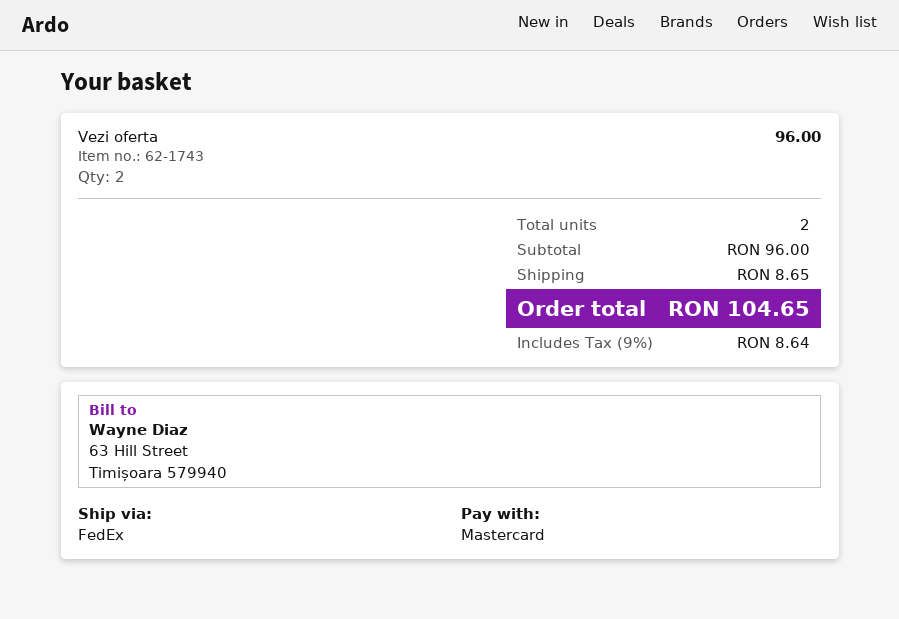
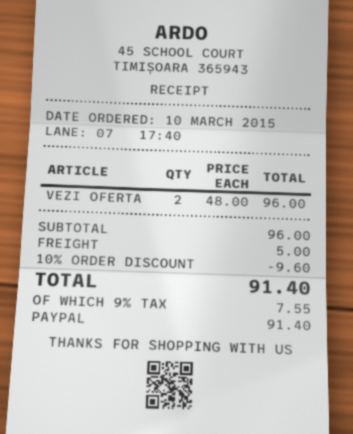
payment method: Mastercard -> PayPal
discount: none -> 10% = 9.60
shipping: 8.65 -> 5.00
tax: 9% = 8.64 -> 9% = 7.55
total: 104.65 -> 91.40

